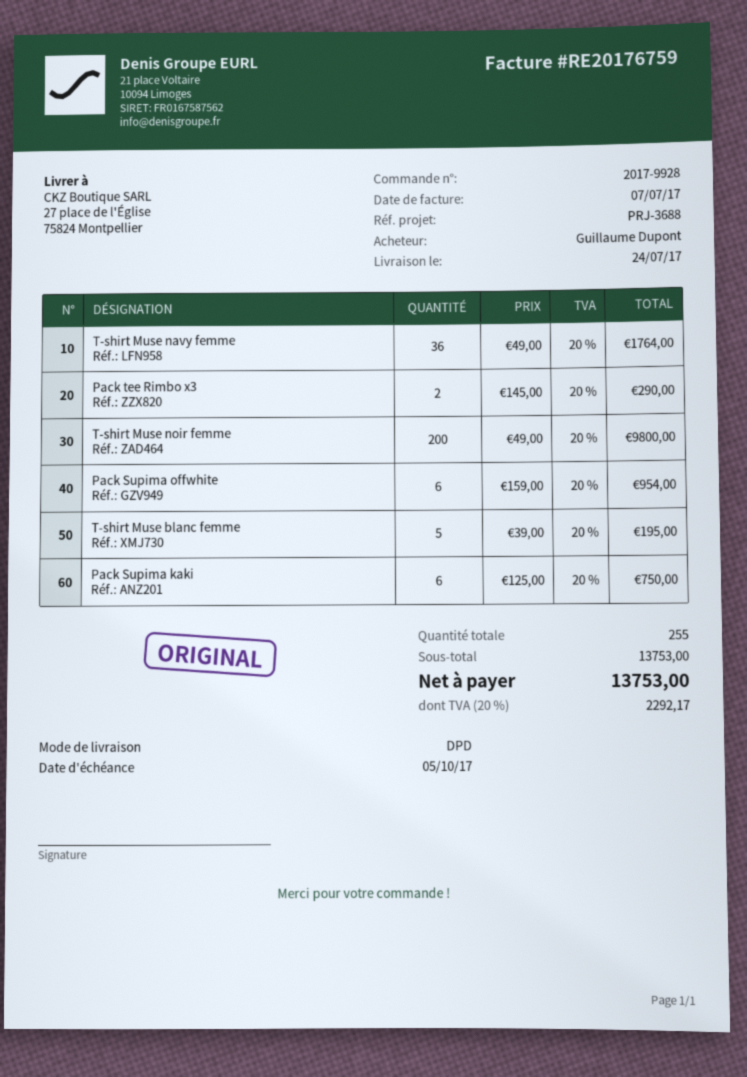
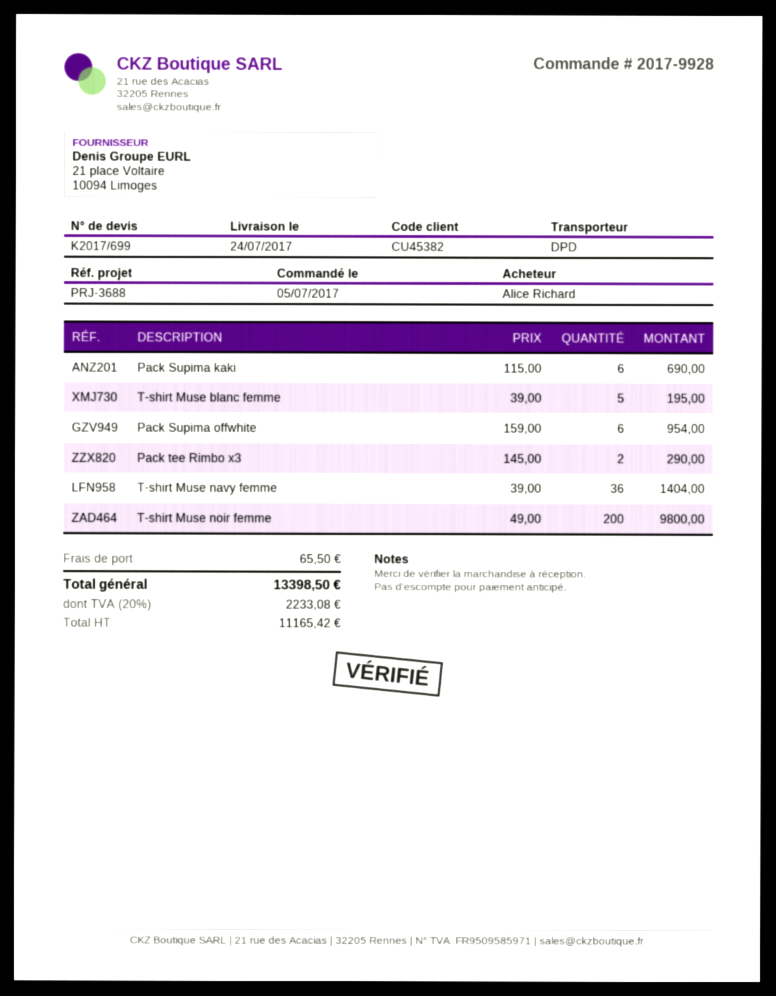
ordered by: Guillaume Dupont -> Alice Richard
T-shirt Muse navy femme: 36 x 49.00 = 1764.00 -> 36 x 39.00 = 1404.00
Pack Supima kaki: 6 x 125.00 = 750.00 -> 6 x 115.00 = 690.00
shipping: none -> 65.50
tax: 20% = 2292.17 -> 20% = 2233.08
total: 13753.00 -> 13398.50

